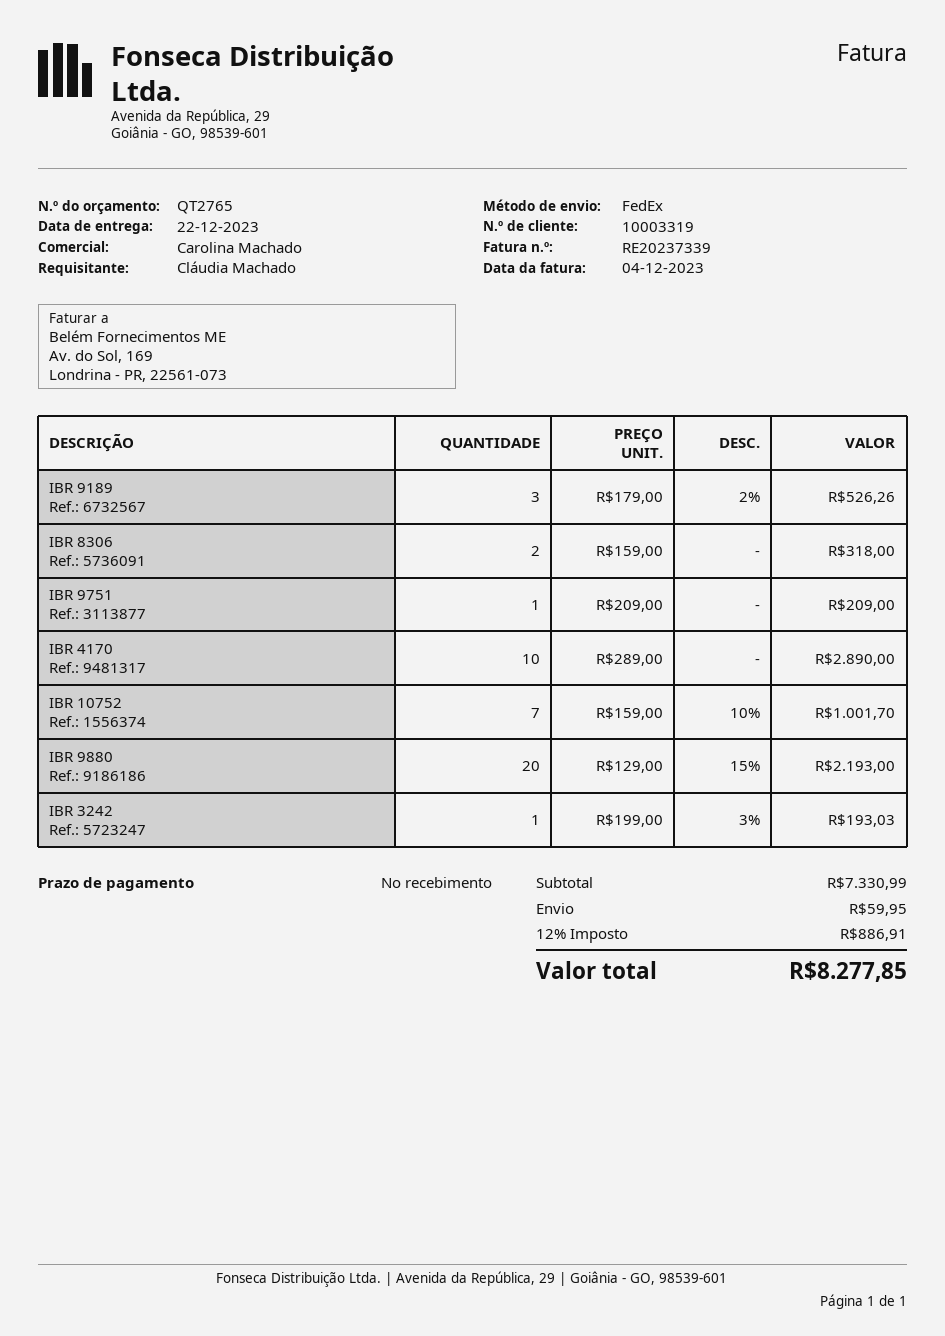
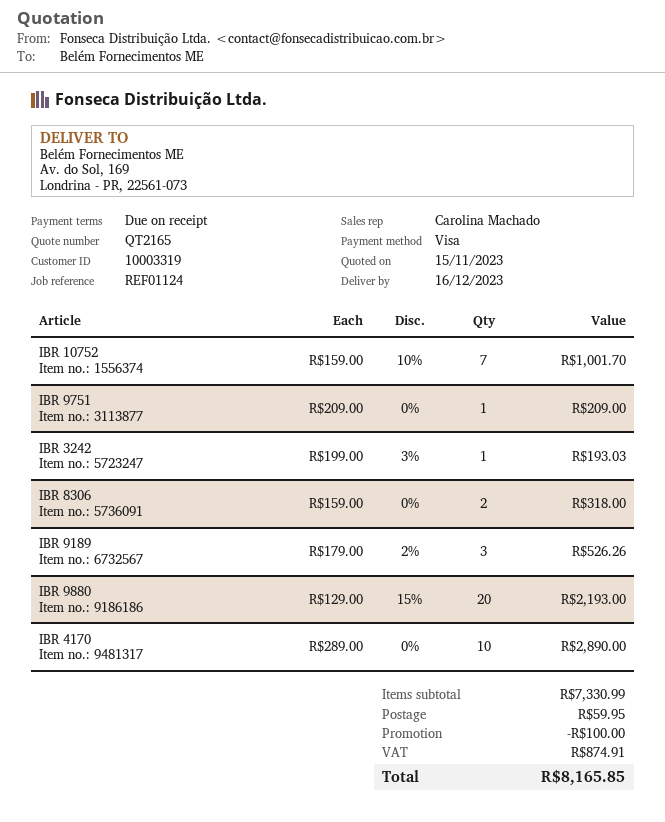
quote number: QT2765 -> QT2165
delivery date: 2023-12-22 -> 2023-12-16
discount: none -> 100.00
tax: 886.91 -> 874.91
total: 8277.85 -> 8165.85

